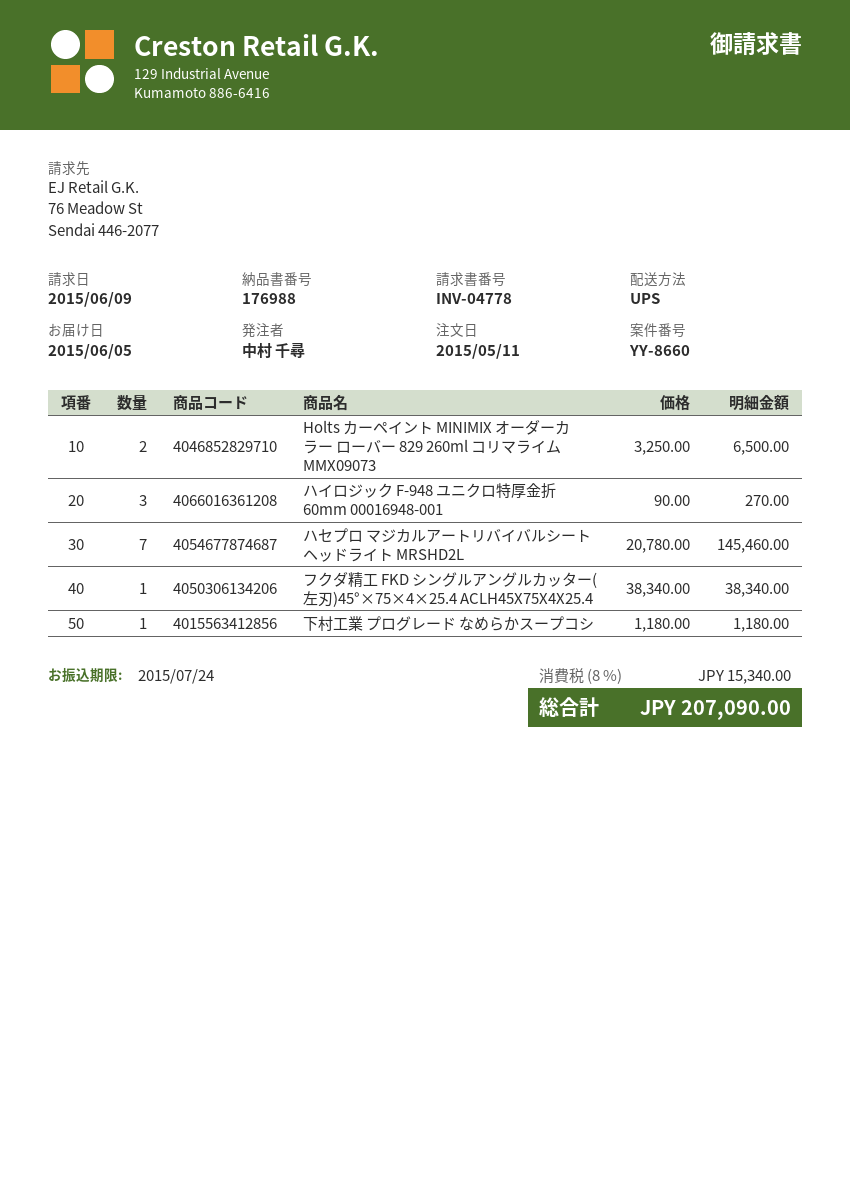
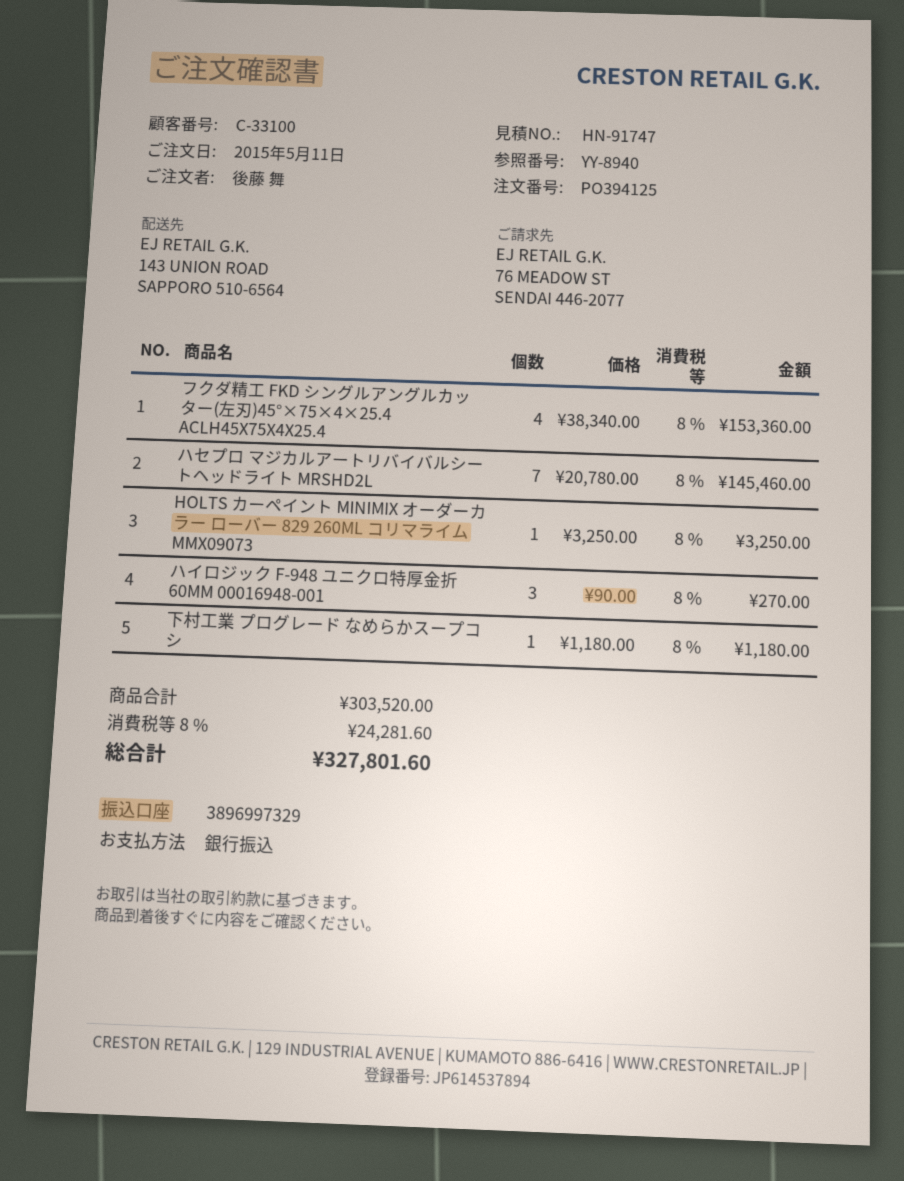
reference: YY-8660 -> YY-8940
ordered by: 中村 千尋 -> 後藤 舞
Holts カーペイント MINIMIX オーダーカラー ローバー 829 260ml コリマライム MMX09073: 2 x 3250.00 = 6500.00 -> 1 x 3250.00 = 3250.00
フクダ精工 FKD シングルアングルカッター(左刃)45°×75×4×25.4 ACLH45X75X4X25.4: 1 x 38340.00 = 38340.00 -> 4 x 38340.00 = 153360.00
tax: 8% = 15340.00 -> 8% = 24281.60
total: 207090.00 -> 327801.60

